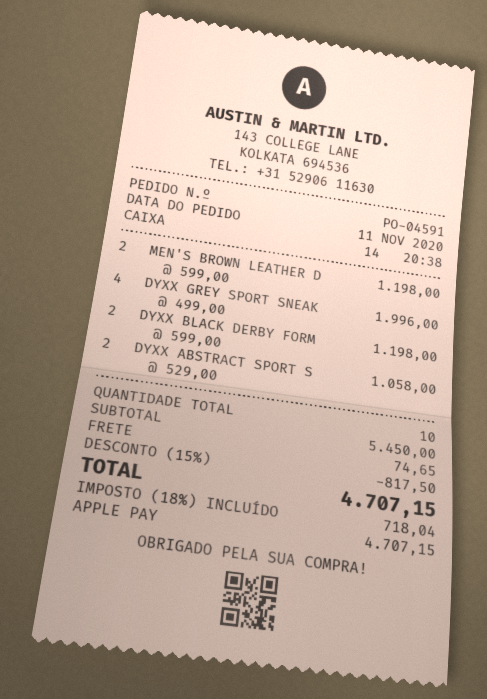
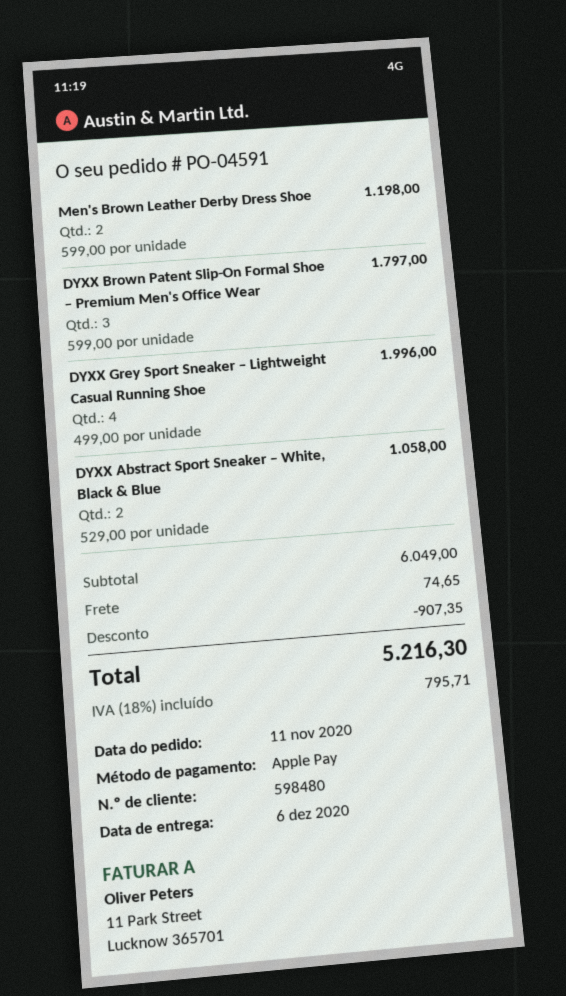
DYXX BLACK DERBY FORM: 2 x 599.00 = 1198.00 -> none
DYXX Brown Patent Slip-On Formal Shoe – Premium Men's Office Wear: none -> 3 x 599.00 = 1797.00
subtotal: 5450.00 -> 6049.00
discount: 817.50 -> 907.35
tax: 18% = 718.04 -> 18% = 795.71
total: 4707.15 -> 5216.30

